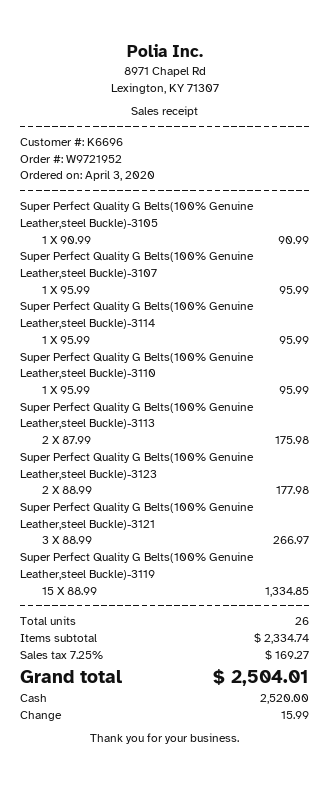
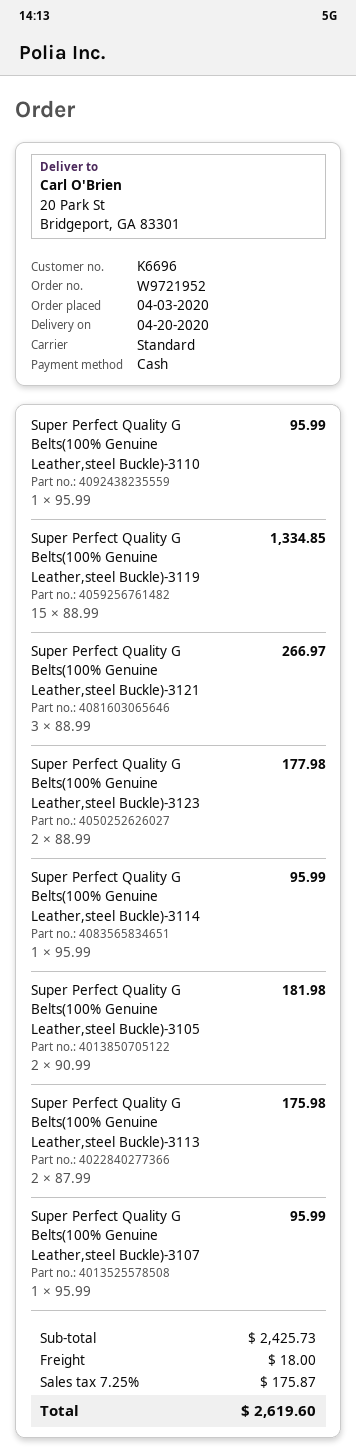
Super Perfect Quality G Belts(100% Genuine Leather,steel Buckle)-3105: 1 x 90.99 = 90.99 -> 2 x 90.99 = 181.98
subtotal: 2334.74 -> 2425.73
shipping: none -> 18.00
tax: 7.25% = 169.27 -> 7.25% = 175.87
total: 2504.01 -> 2619.60

